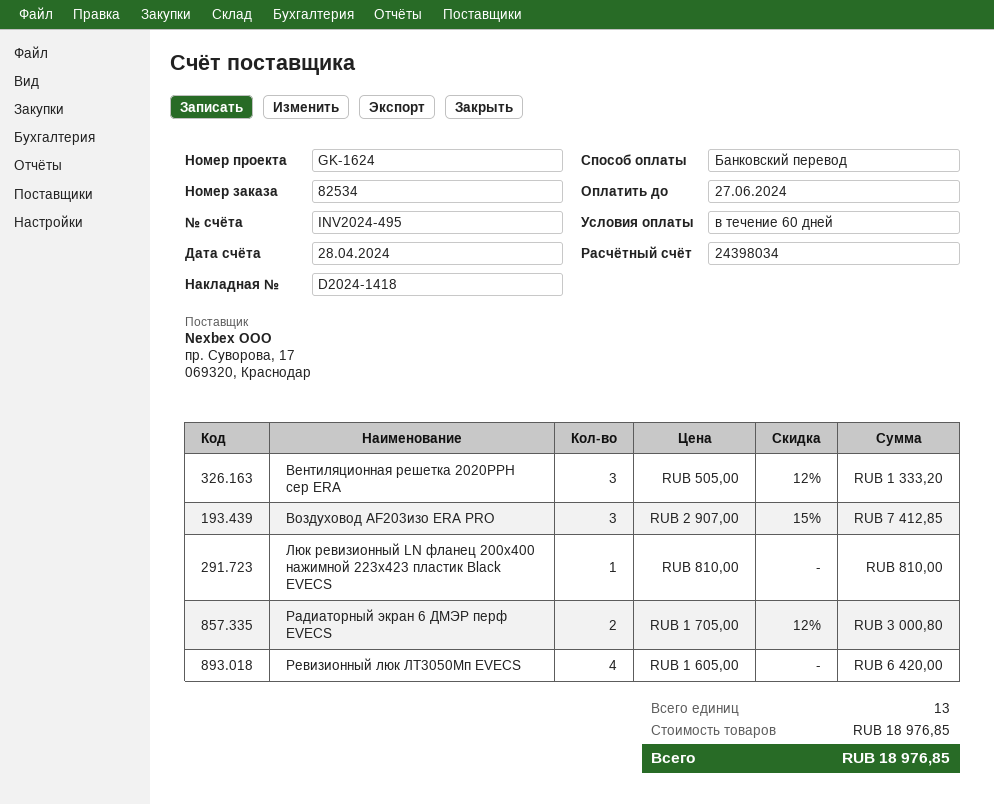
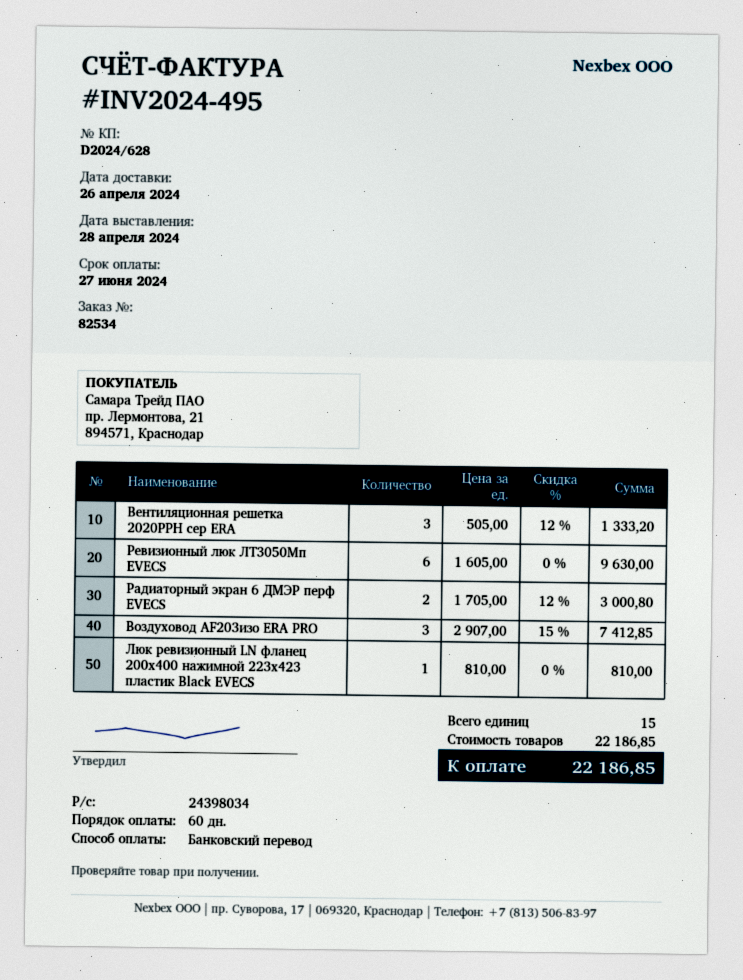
Ревизионный люк ЛТ3050Мп EVECS: 4 x 1605.00 = 6420.00 -> 6 x 1605.00 = 9630.00
total quantity: 13 -> 15
subtotal: 18976.85 -> 22186.85
total: 18976.85 -> 22186.85

